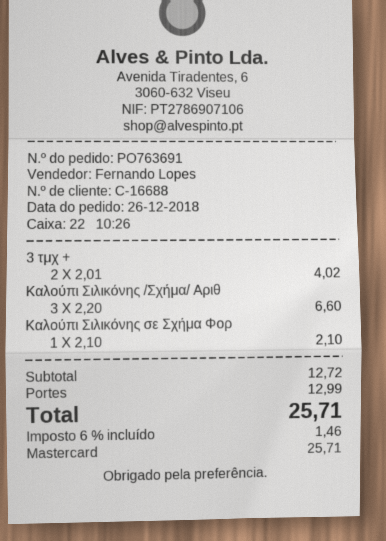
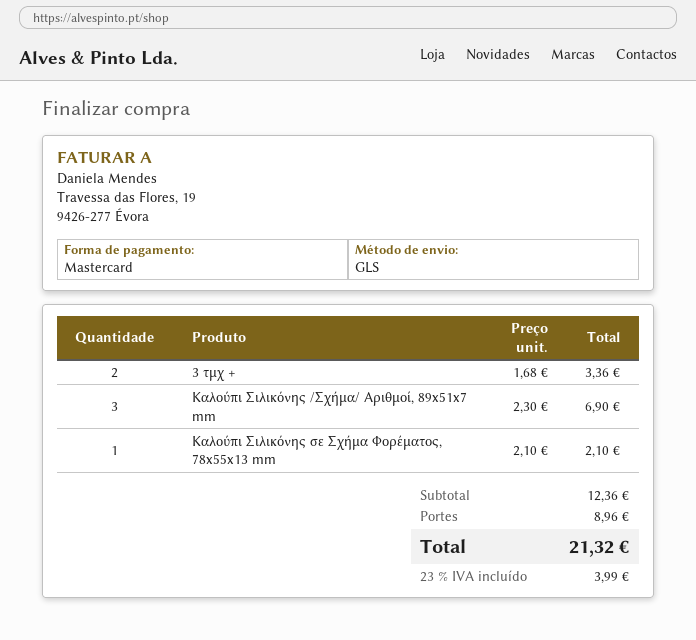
3 τμχ +: 2 x 2.01 = 4.02 -> 2 x 1.68 = 3.36
Καλούπι Σιλικόνης /Σχήμα/ Αριθ: 3 x 2.20 = 6.60 -> 3 x 2.30 = 6.90
subtotal: 12.72 -> 12.36
shipping: 12.99 -> 8.96
tax: 6% = 1.46 -> 23% = 3.99
total: 25.71 -> 21.32

